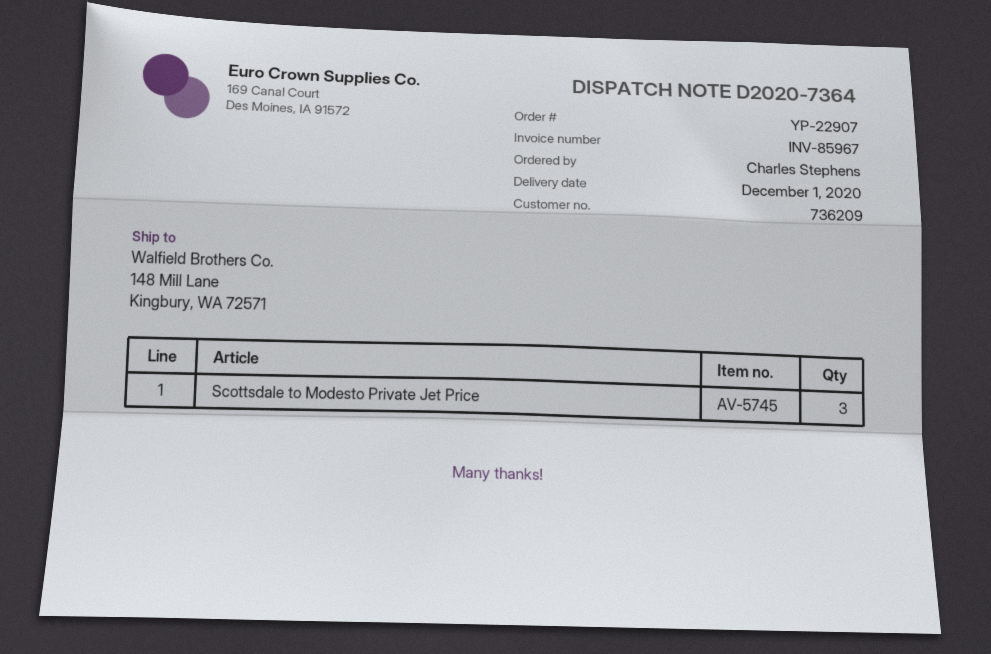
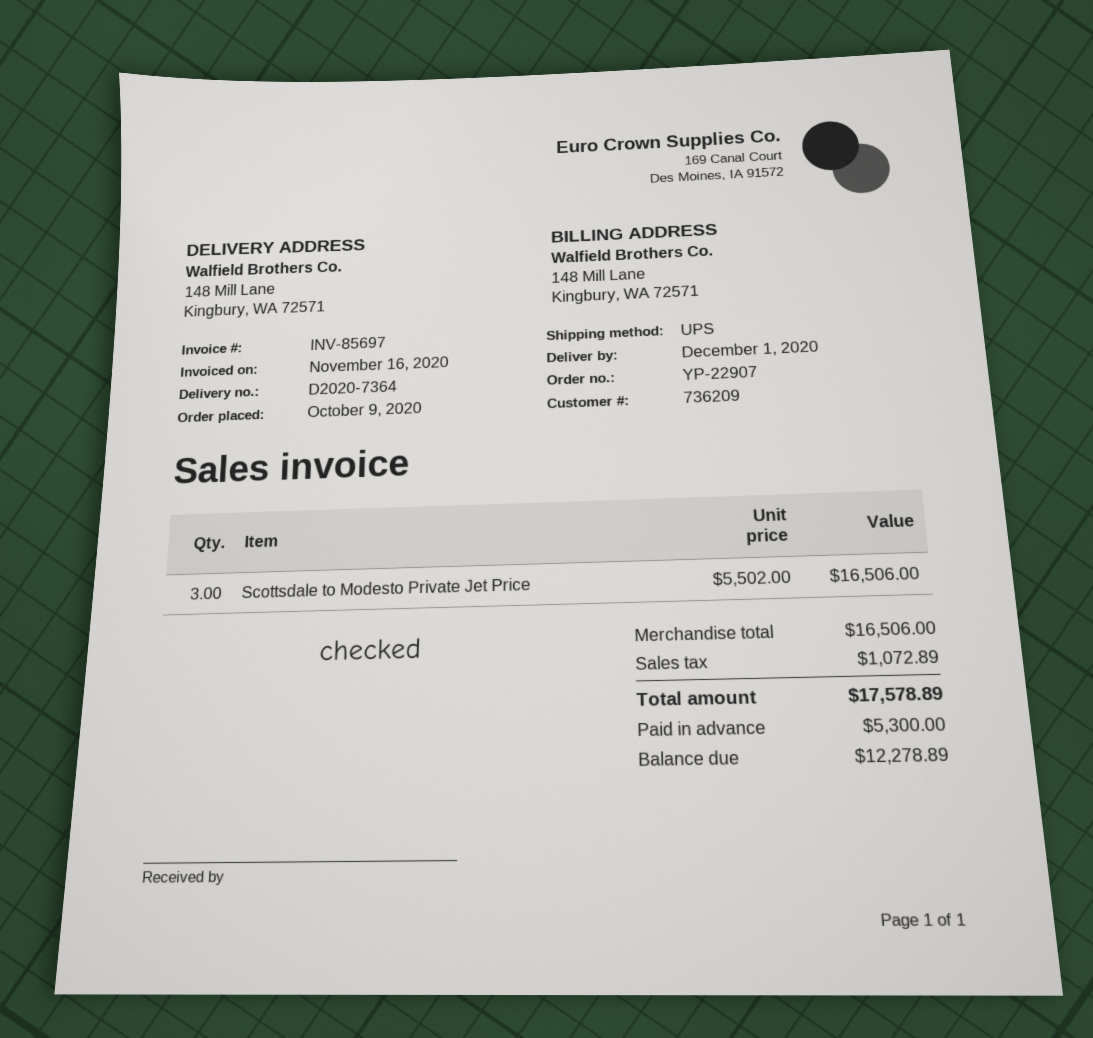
invoice number: INV-85967 -> INV-85697

